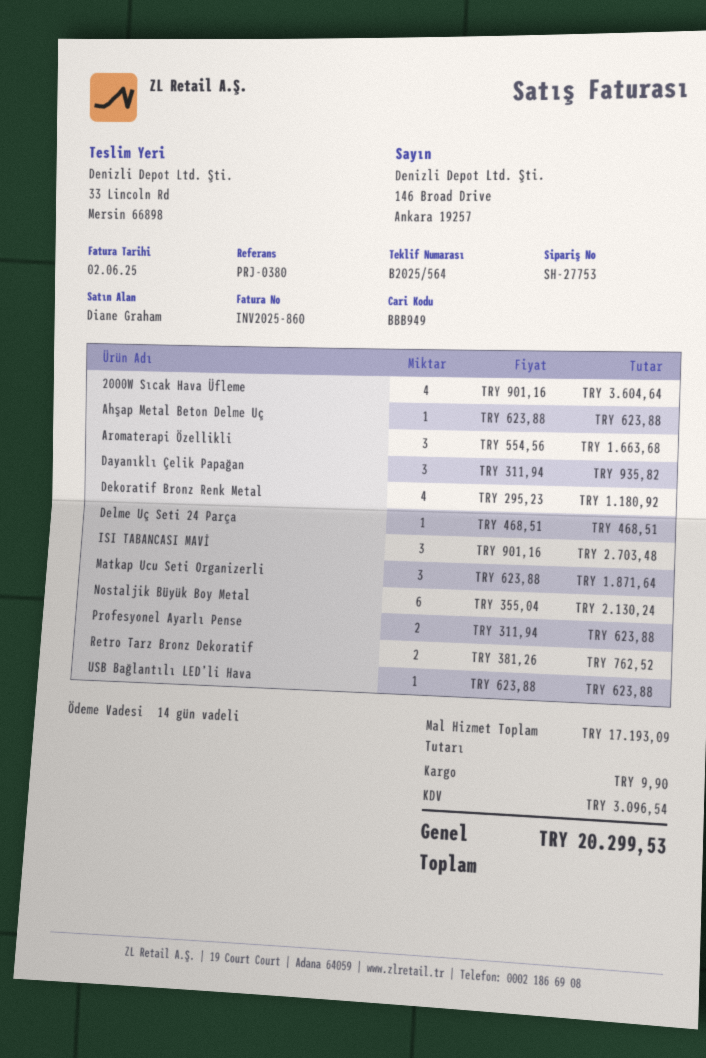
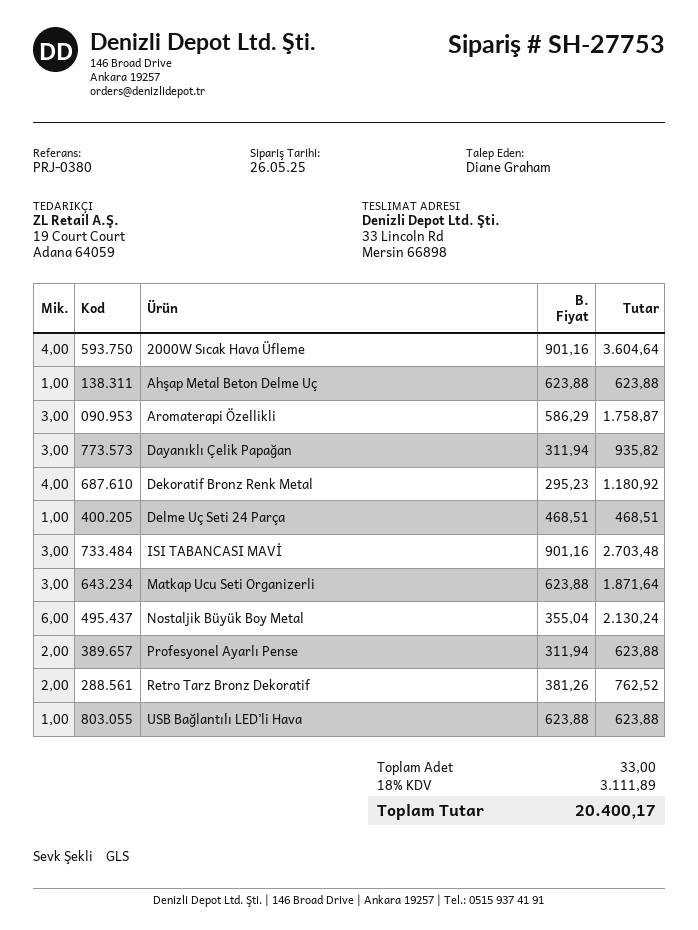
Aromaterapi Özellikli: 3 x 554.56 = 1663.68 -> 3 x 586.29 = 1758.87
shipping: 9.90 -> none
tax: 3096.54 -> 3111.89
total: 20299.53 -> 20400.17

